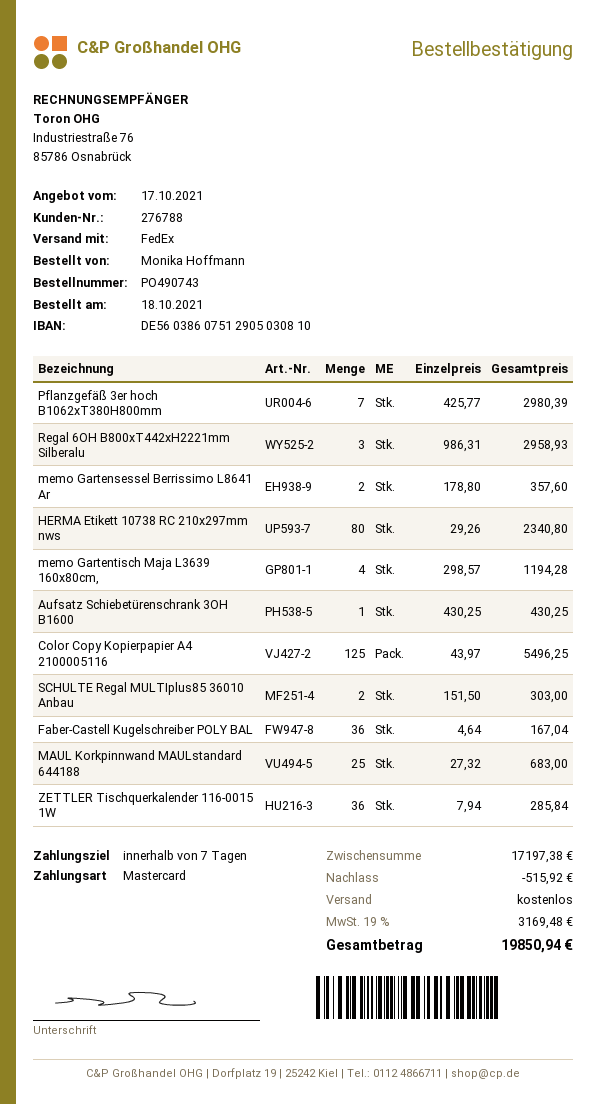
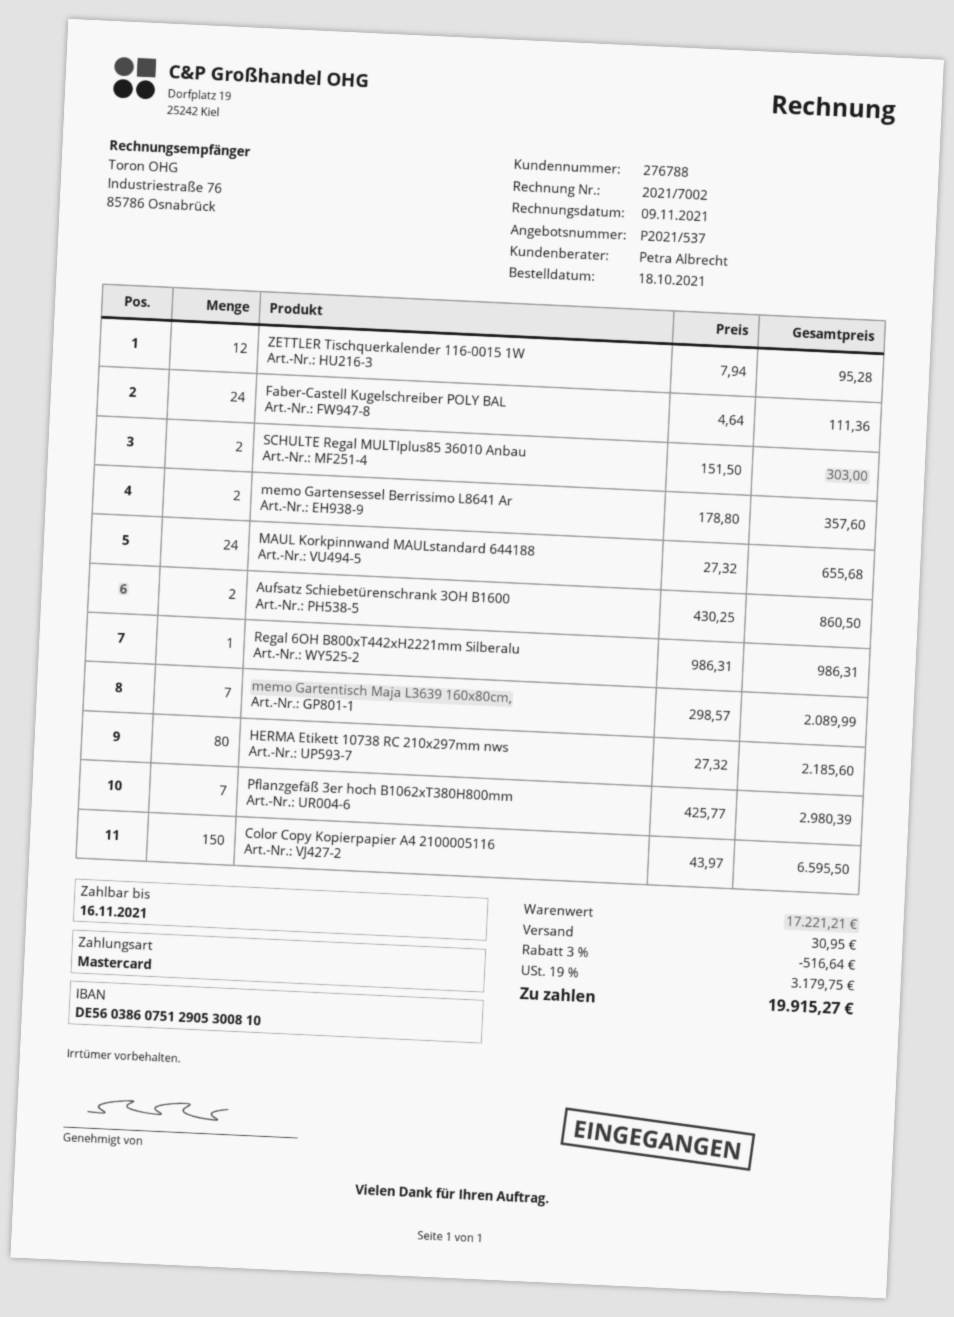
bank account: DE56038607512905030810 -> DE56038607512905300810
Regal 6OH B800xT442xH2221mm Silberalu: 3 x 986.31 = 2958.93 -> 1 x 986.31 = 986.31
HERMA Etikett 10738 RC 210x297mm nws: 80 x 29.26 = 2340.80 -> 80 x 27.32 = 2185.60
memo Gartentisch Maja L3639 160x80cm,: 4 x 298.57 = 1194.28 -> 7 x 298.57 = 2089.99
Aufsatz Schiebetürenschrank 3OH B1600: 1 x 430.25 = 430.25 -> 2 x 430.25 = 860.50
Color Copy Kopierpapier A4 2100005116: 125 x 43.97 = 5496.25 -> 150 x 43.97 = 6595.50
Faber-Castell Kugelschreiber POLY BAL: 36 x 4.64 = 167.04 -> 24 x 4.64 = 111.36
MAUL Korkpinnwand MAULstandard 644188: 25 x 27.32 = 683.00 -> 24 x 27.32 = 655.68
ZETTLER Tischquerkalender 116-0015 1W: 36 x 7.94 = 285.84 -> 12 x 7.94 = 95.28
subtotal: 17197.38 -> 17221.21
discount: 515.92 -> 516.64
shipping: 0.00 -> 30.95
tax: 19% = 3169.48 -> 19% = 3179.75
total: 19850.94 -> 19915.27

